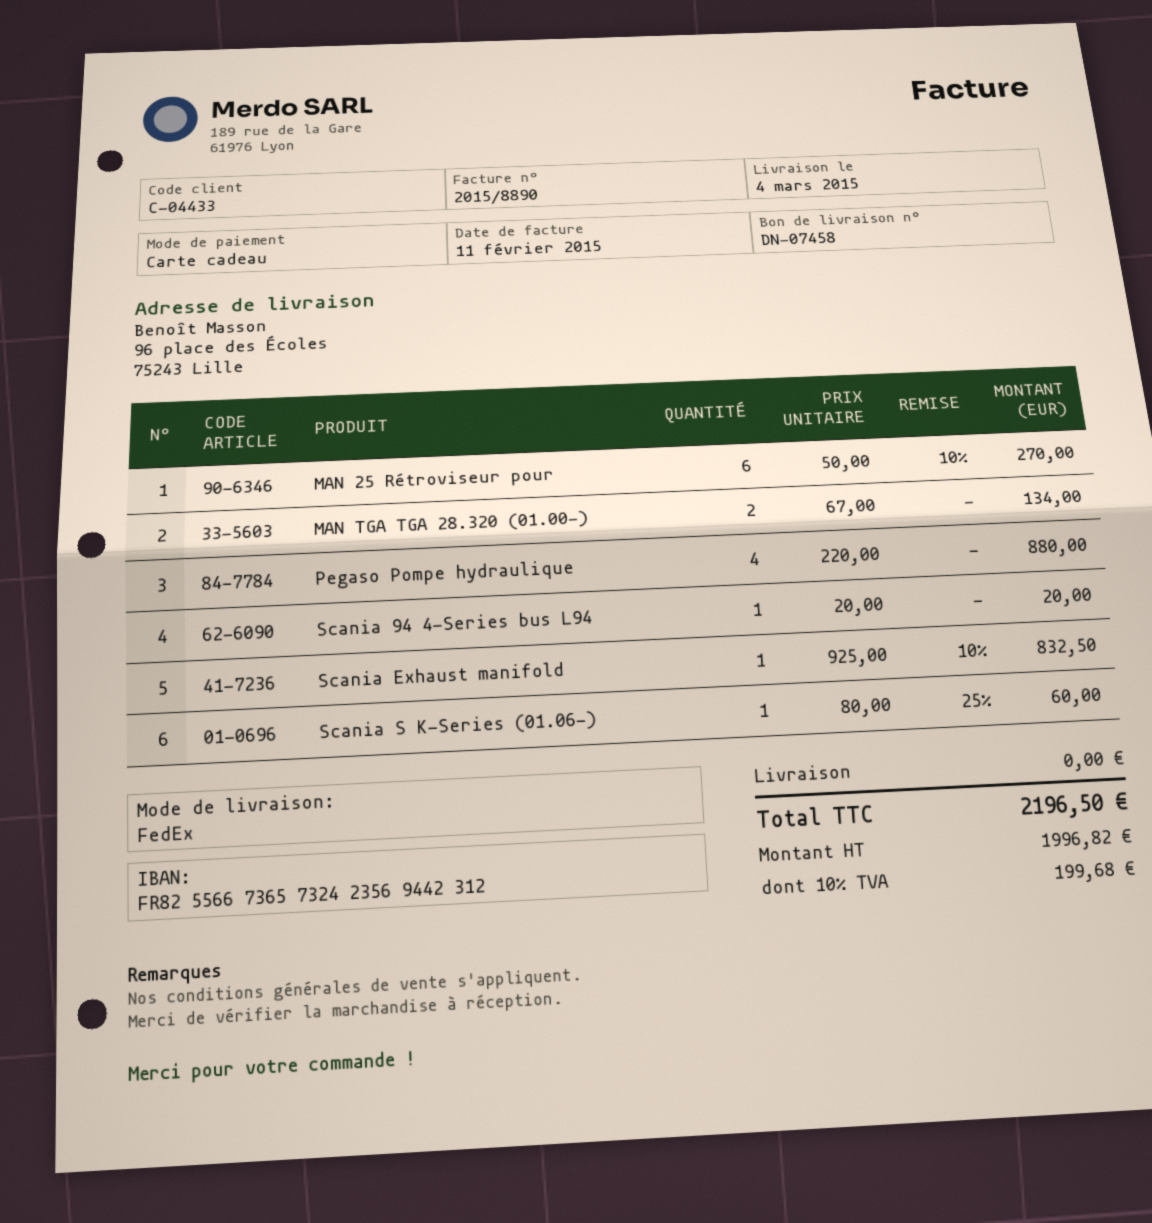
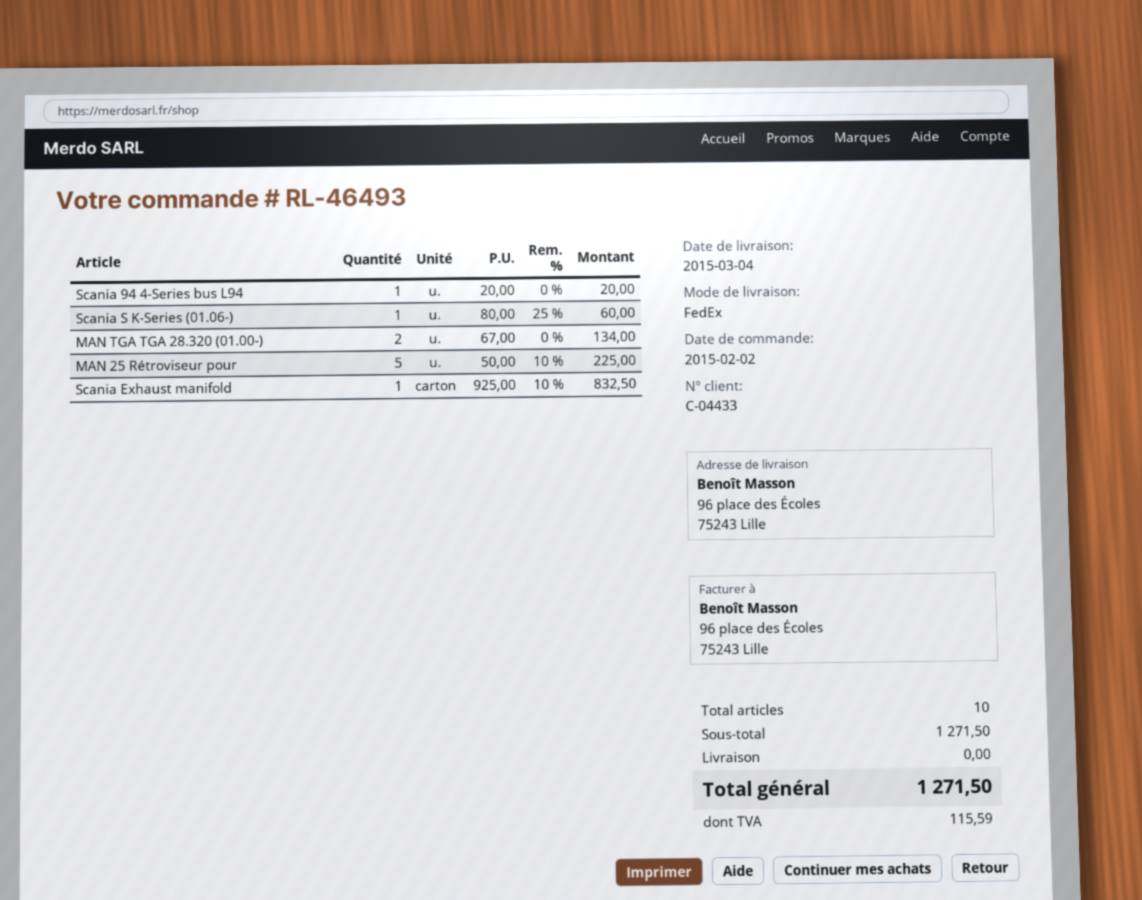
MAN 25 Rétroviseur pour: 6 x 50.00 - 10% = 270.00 -> 5 x 50.00 - 10% = 225.00
Pegaso Pompe hydraulique: 4 x 220.00 = 880.00 -> none
tax: 199.68 -> 115.59
total: 2196.50 -> 1271.50

